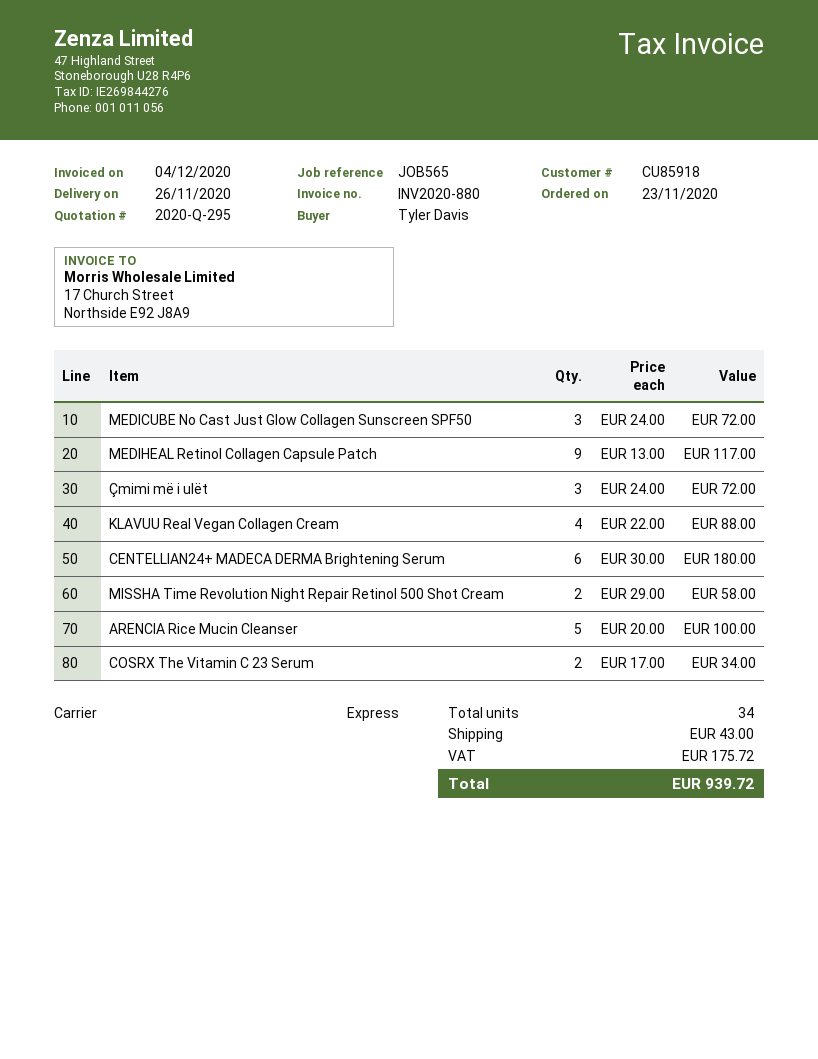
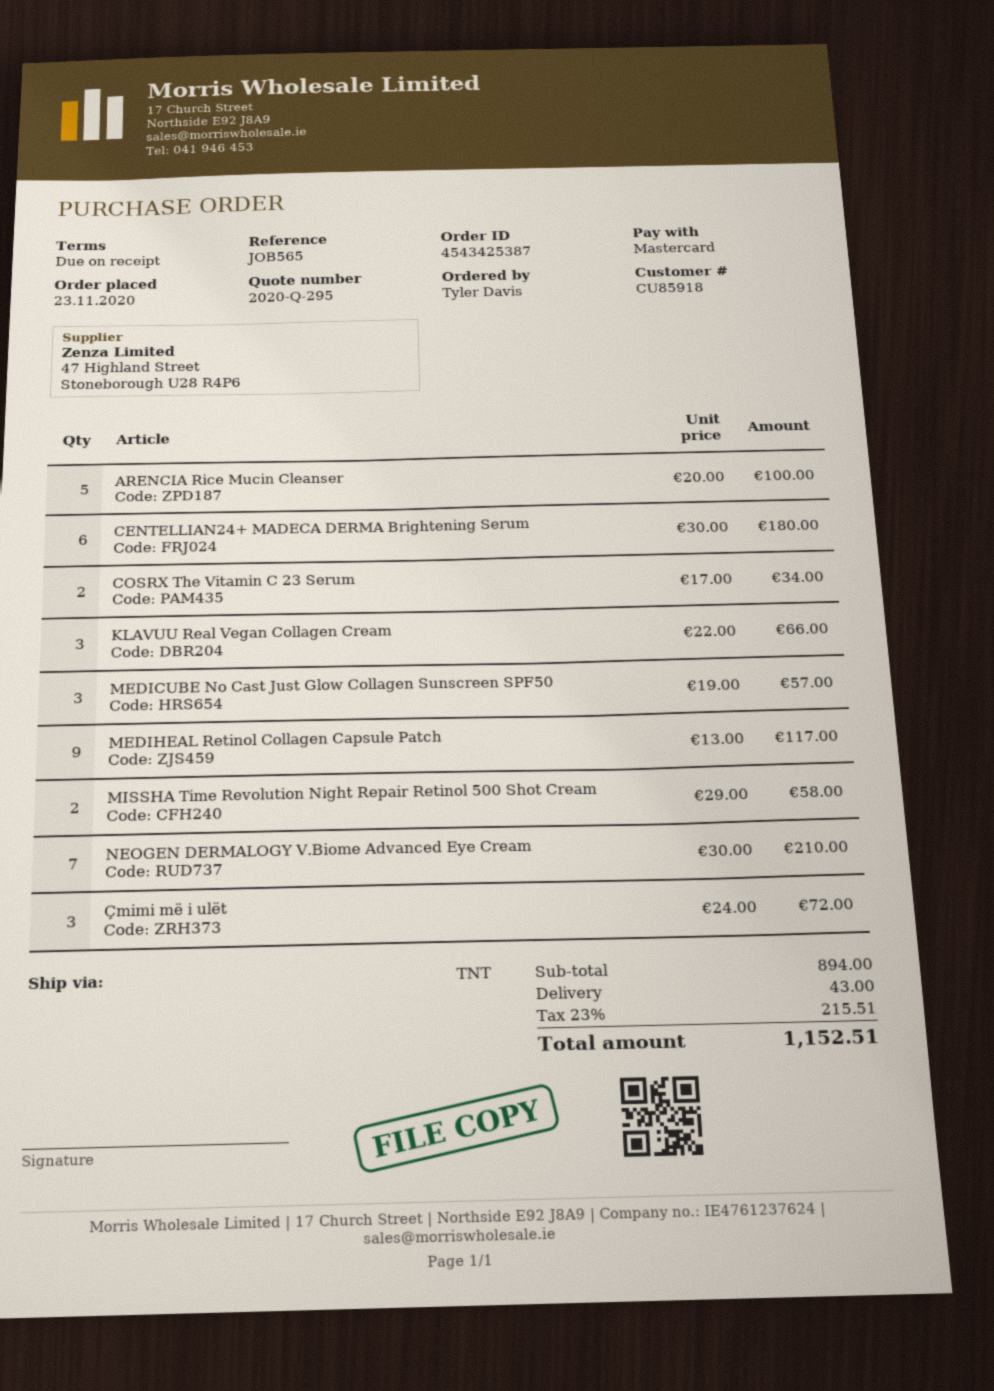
shipping method: express -> TNT
MEDICUBE No Cast Just Glow Collagen Sunscreen SPF50: 3 x 24.00 = 72.00 -> 3 x 19.00 = 57.00
KLAVUU Real Vegan Collagen Cream: 4 x 22.00 = 88.00 -> 3 x 22.00 = 66.00
NEOGEN DERMALOGY V.Biome Advanced Eye Cream: none -> 7 x 30.00 = 210.00
tax: 175.72 -> 215.51
total: 939.72 -> 1152.51

